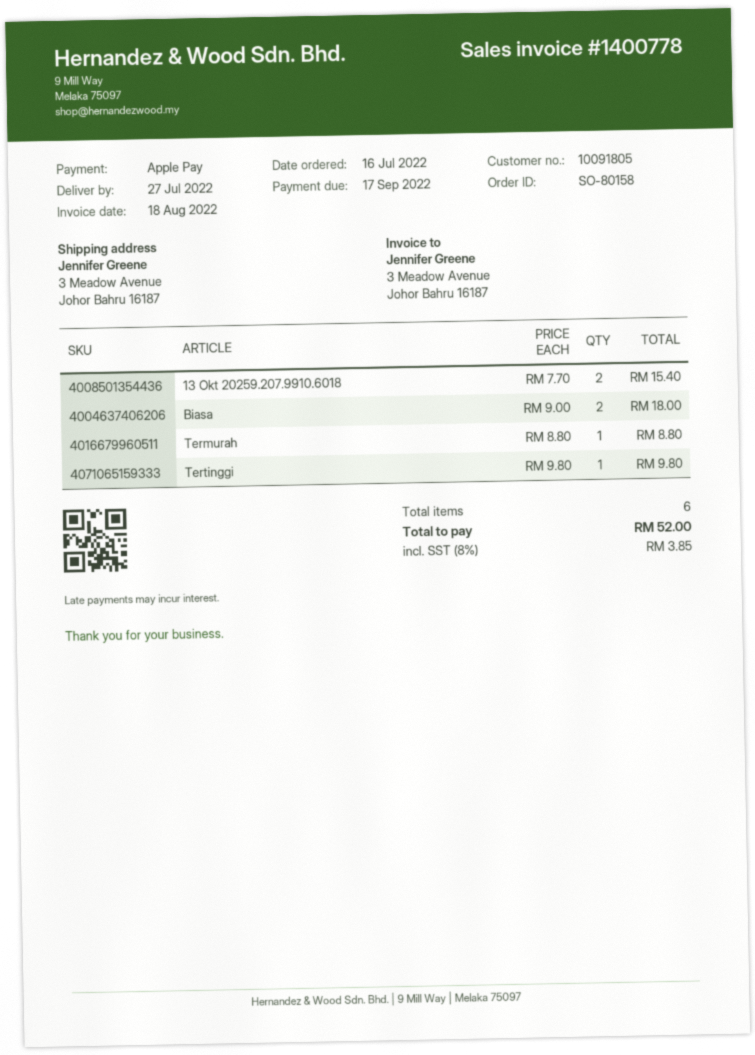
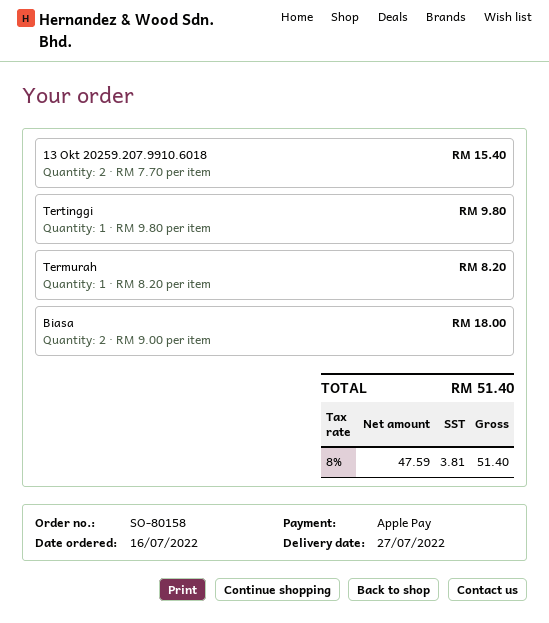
Termurah: 1 x 8.80 = 8.80 -> 1 x 8.20 = 8.20
tax: 8% = 3.85 -> 8% = 3.81
total: 52.00 -> 51.40

